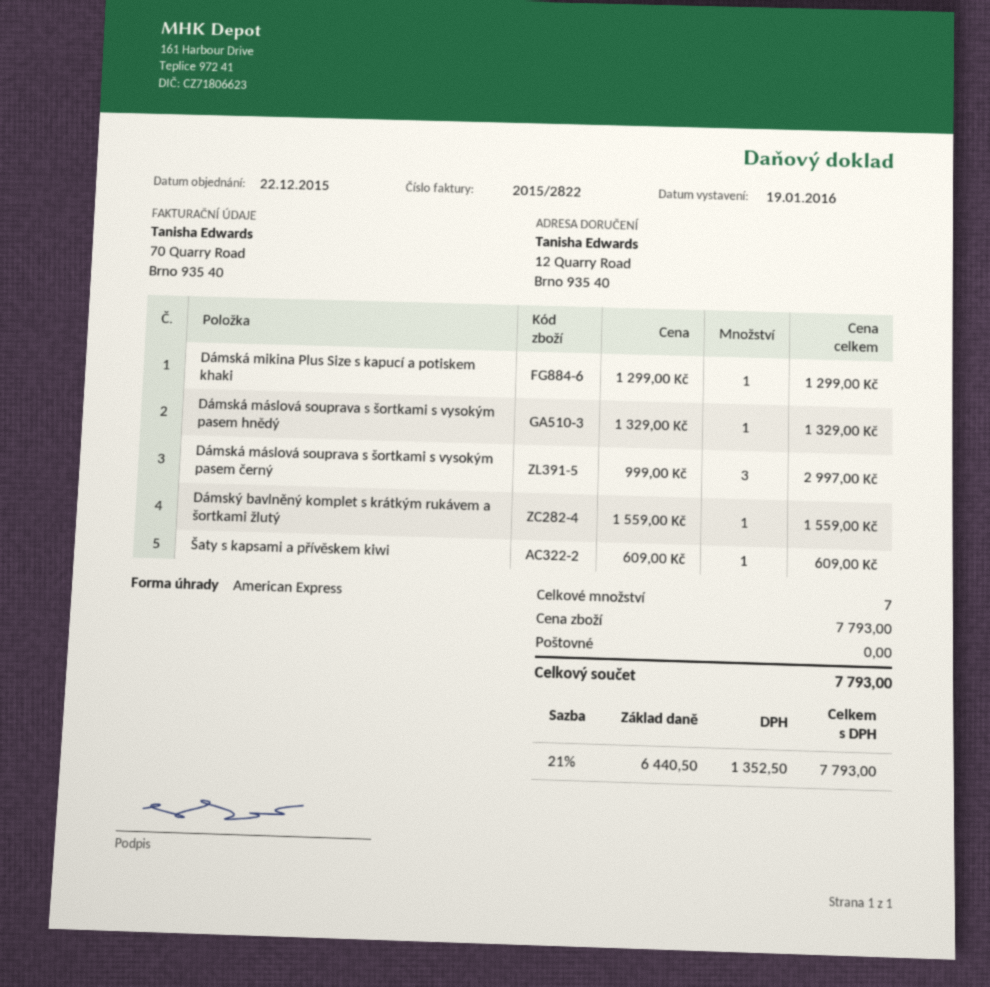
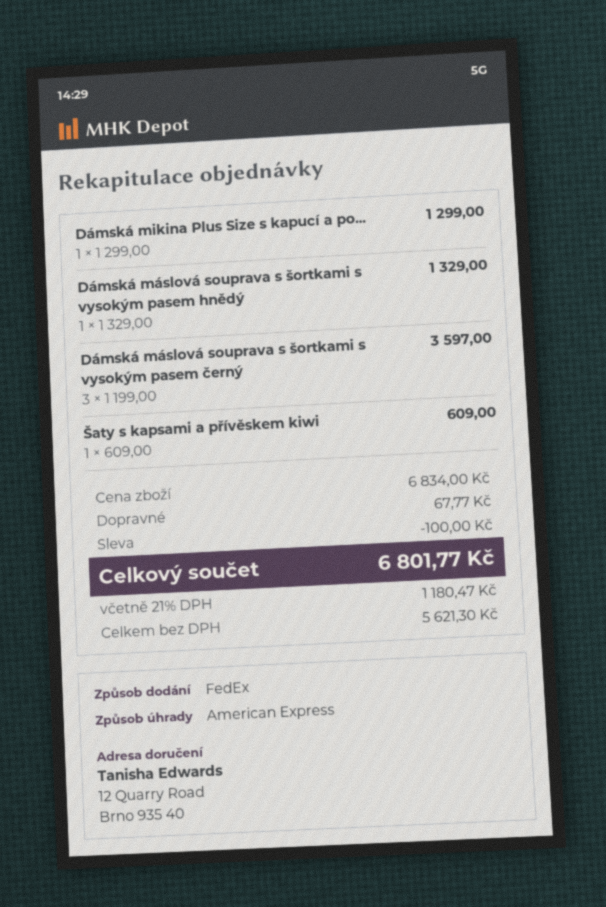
Dámská máslová souprava s šortkami s vysokým pasem černý: 3 x 999.00 = 2997.00 -> 3 x 1199.00 = 3597.00
Dámský bavlněný komplet s krátkým rukávem a šortkami žlutý: 1 x 1559.00 = 1559.00 -> none
subtotal: 7793.00 -> 6834.00
discount: none -> 100.00
shipping: 0.00 -> 67.77
net: 6440.50 -> 5621.30
tax: 21% = 1352.50 -> 21% = 1180.47
total: 7793.00 -> 6801.77

